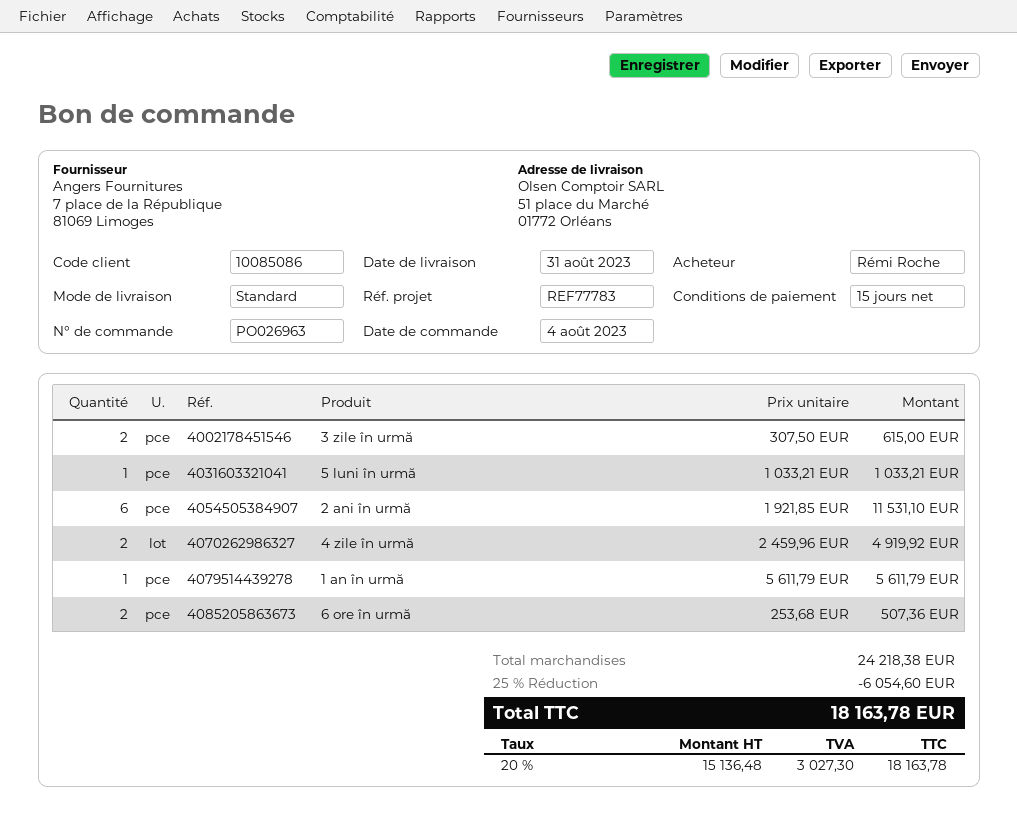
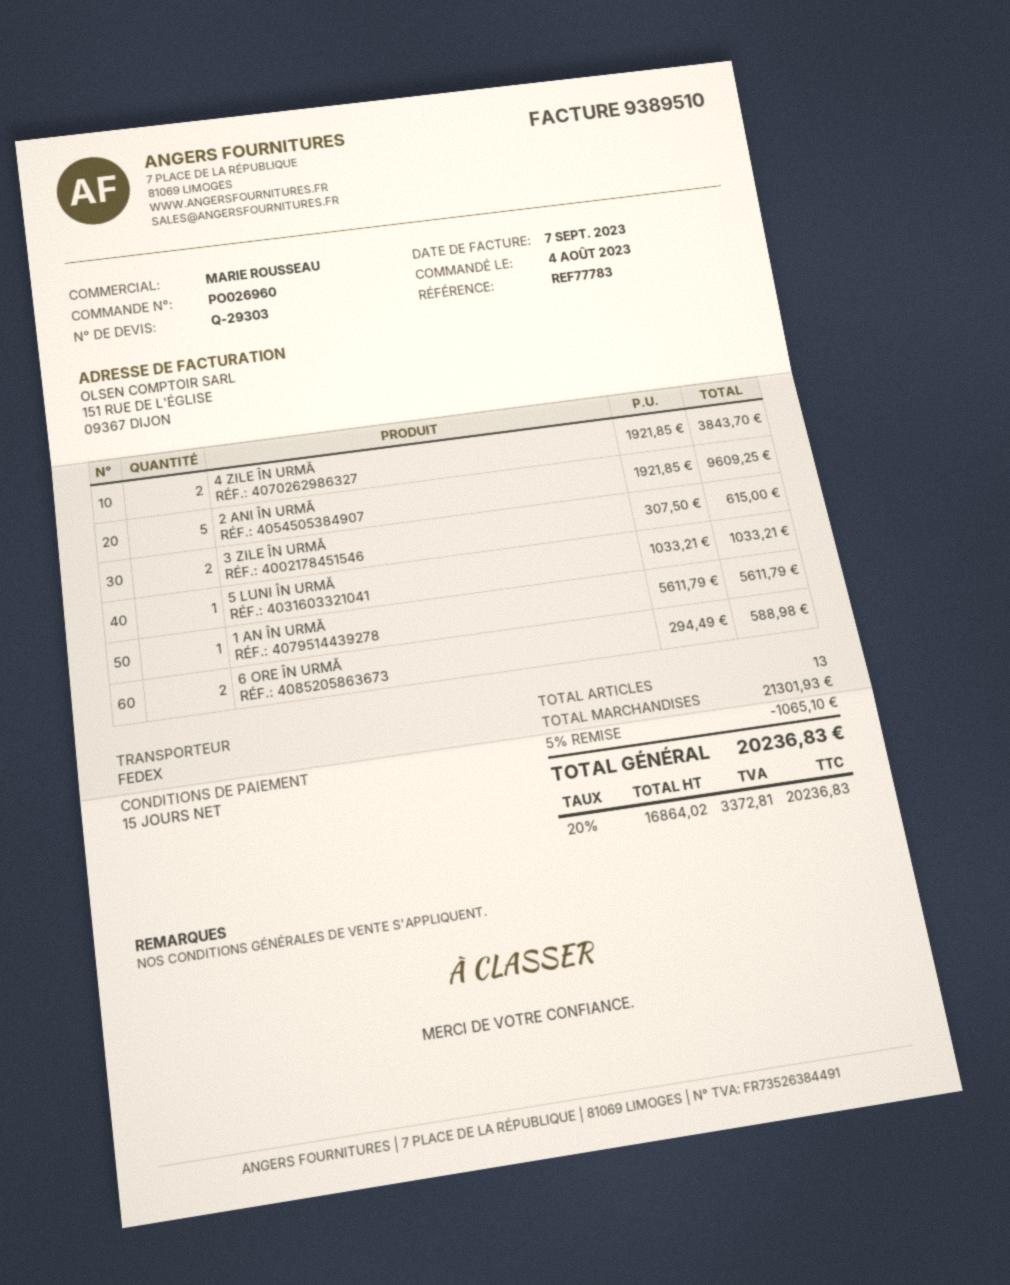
order number: PO026963 -> PO026960
shipping method: standard -> FedEx
2 ani în urmă: 6 x 1921.85 = 11531.10 -> 5 x 1921.85 = 9609.25
4 zile în urmă: 2 x 2459.96 = 4919.92 -> 2 x 1921.85 = 3843.70
6 ore în urmă: 2 x 253.68 = 507.36 -> 2 x 294.49 = 588.98
subtotal: 24218.38 -> 21301.93
discount: 25% = 6054.60 -> 5% = 1065.10
net: 15136.48 -> 16864.02
tax: 20% = 3027.30 -> 20% = 3372.81
total: 18163.78 -> 20236.83

